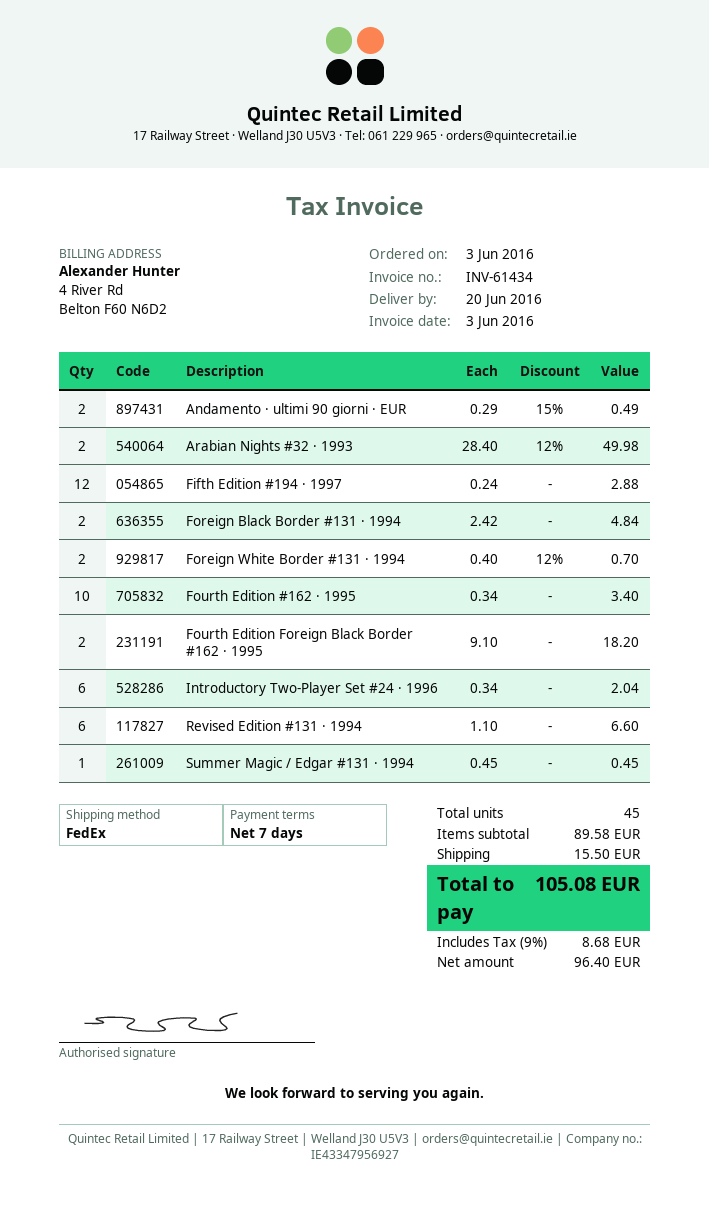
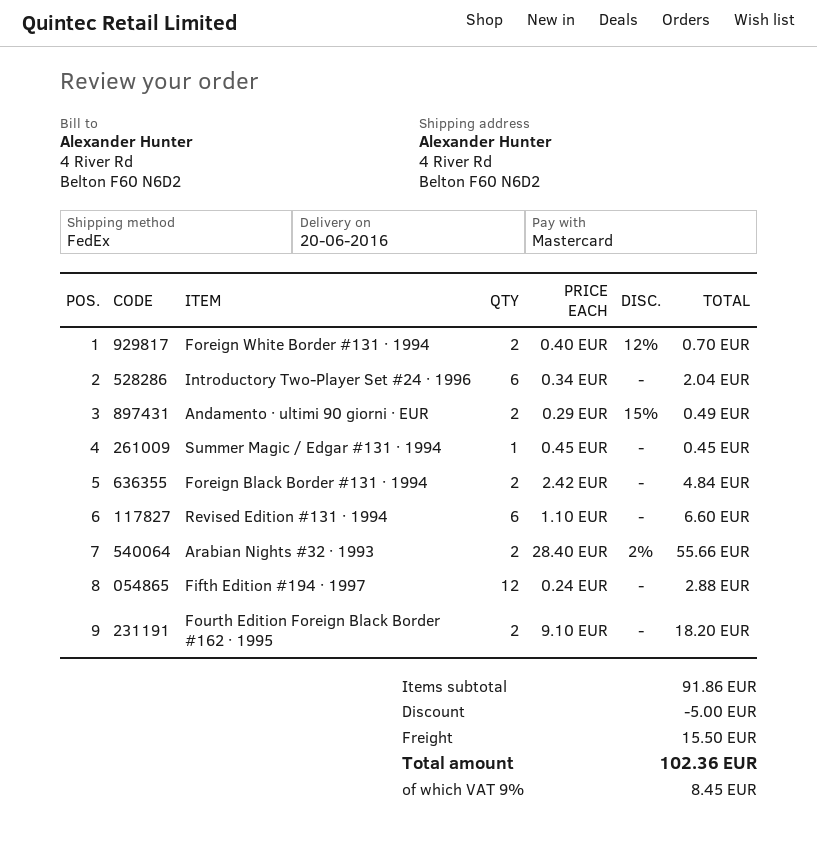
Arabian Nights #32 · 1993: 2 x 28.40 - 12% = 49.98 -> 2 x 28.40 - 2% = 55.66
Fourth Edition #162 · 1995: 10 x 0.34 = 3.40 -> none
subtotal: 89.58 -> 91.86
discount: none -> 5.00
tax: 9% = 8.68 -> 9% = 8.45
total: 105.08 -> 102.36

